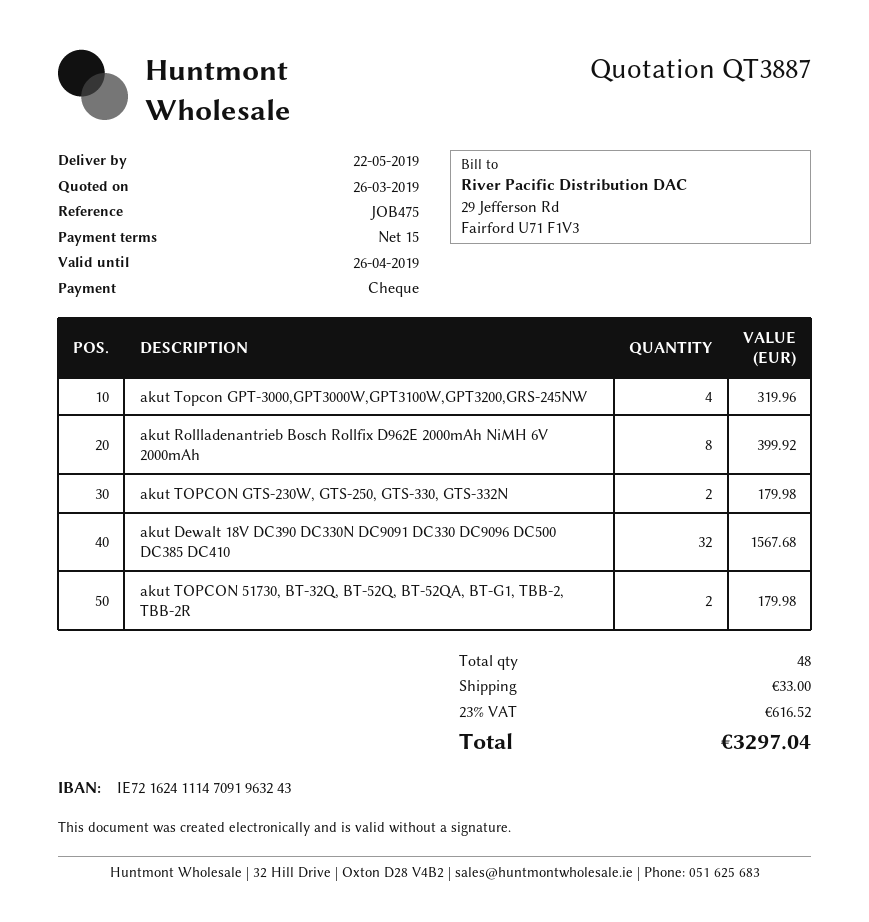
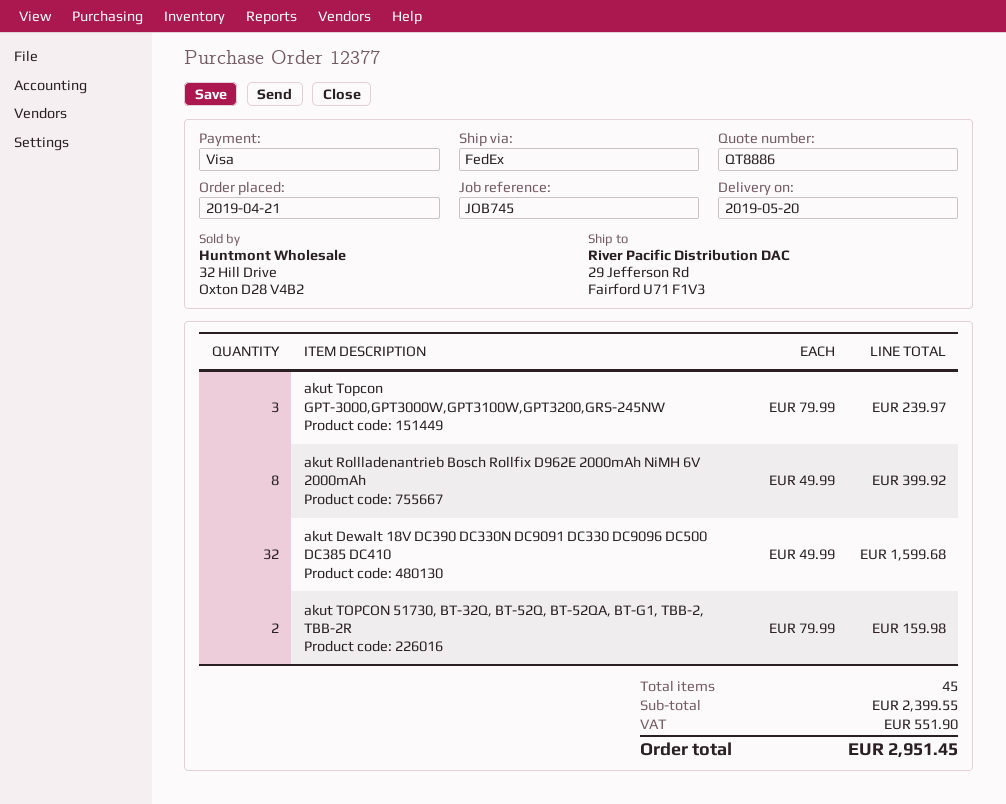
quote number: QT3887 -> QT8886
delivery date: 2019-05-22 -> 2019-05-20
reference: JOB475 -> JOB745
payment method: cheque -> Visa
akut Topcon GPT-3000,GPT3000W,GPT3100W,GPT3200,GRS-245NW: 4 for 319.96 -> 3 for 239.97
akut TOPCON GTS-230W, GTS-250, GTS-330, GTS-332N: 2 for 179.98 -> none
akut Dewalt 18V DC390 DC330N DC9091 DC330 DC9096 DC500 DC385 DC410: 32 for 1567.68 -> 32 for 1599.68
akut TOPCON 51730, BT-32Q, BT-52Q, BT-52QA, BT-G1, TBB-2, TBB-2R: 2 for 179.98 -> 2 for 159.98
total quantity: 48 -> 45
shipping: 33.00 -> none
tax: 616.52 -> 551.90
total: 3297.04 -> 2951.45

